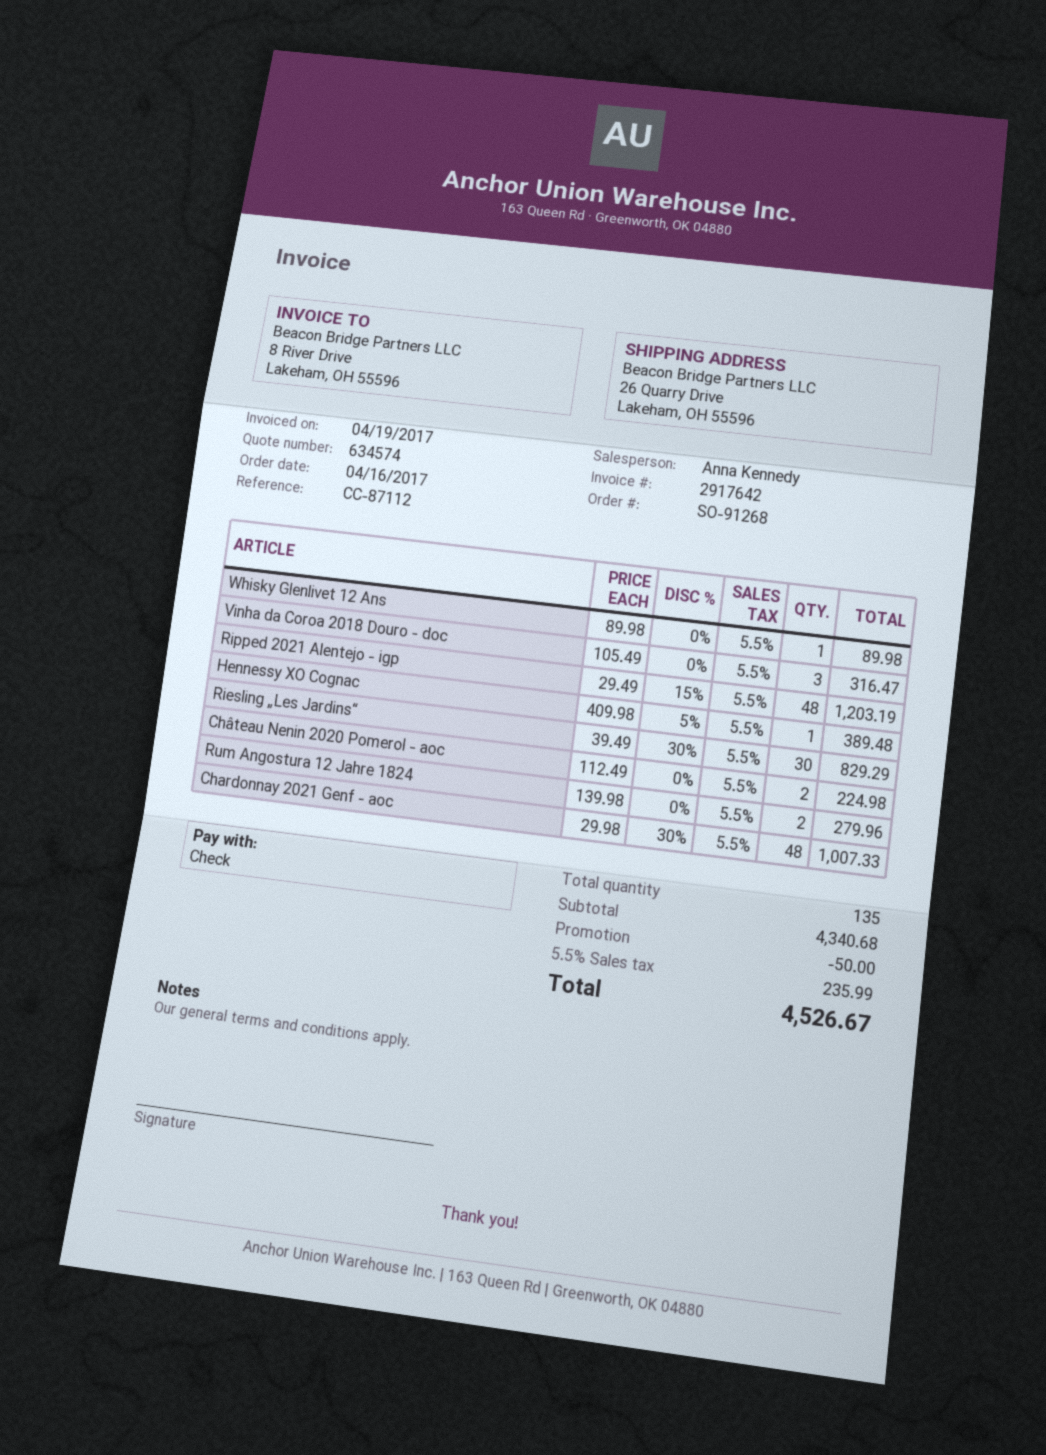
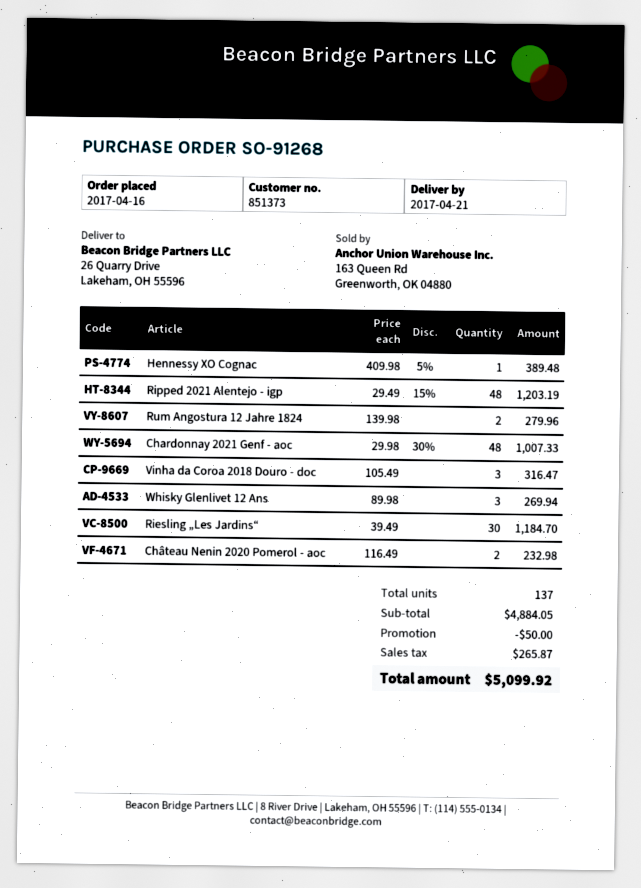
Whisky Glenlivet 12 Ans: 1 x 89.98 = 89.98 -> 3 x 89.98 = 269.94
Riesling „Les Jardins“: 30 x 39.49 - 30% = 829.29 -> 30 x 39.49 = 1184.70
Château Nenin 2020 Pomerol - aoc: 2 x 112.49 = 224.98 -> 2 x 116.49 = 232.98
total quantity: 135 -> 137
subtotal: 4340.68 -> 4884.05
tax: 235.99 -> 265.87
total: 4526.67 -> 5099.92

